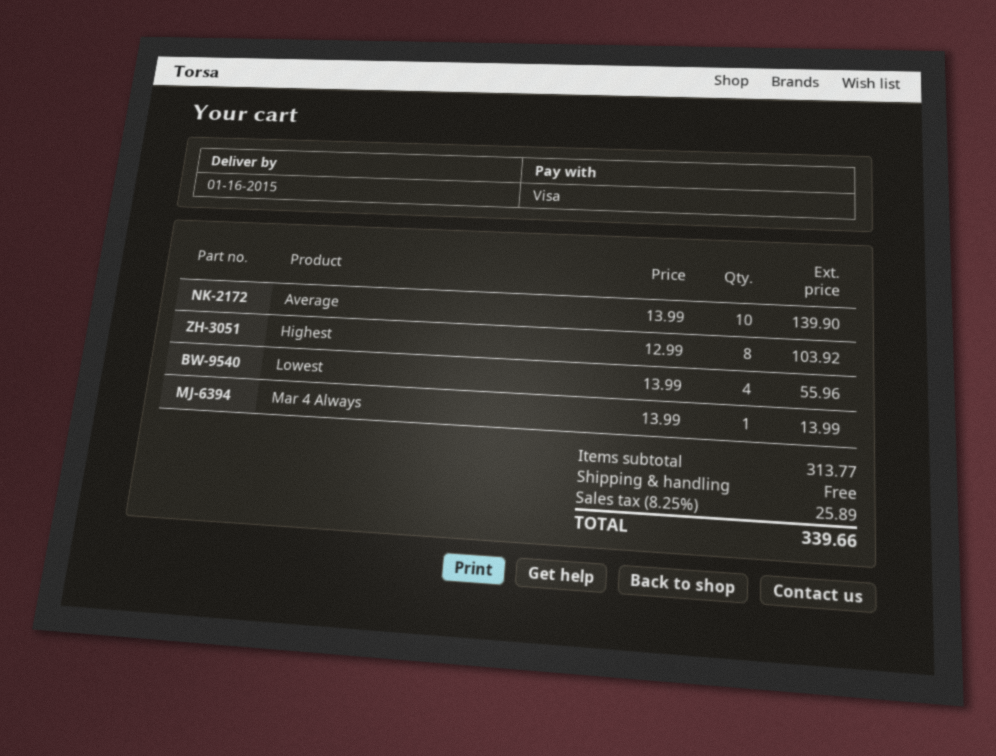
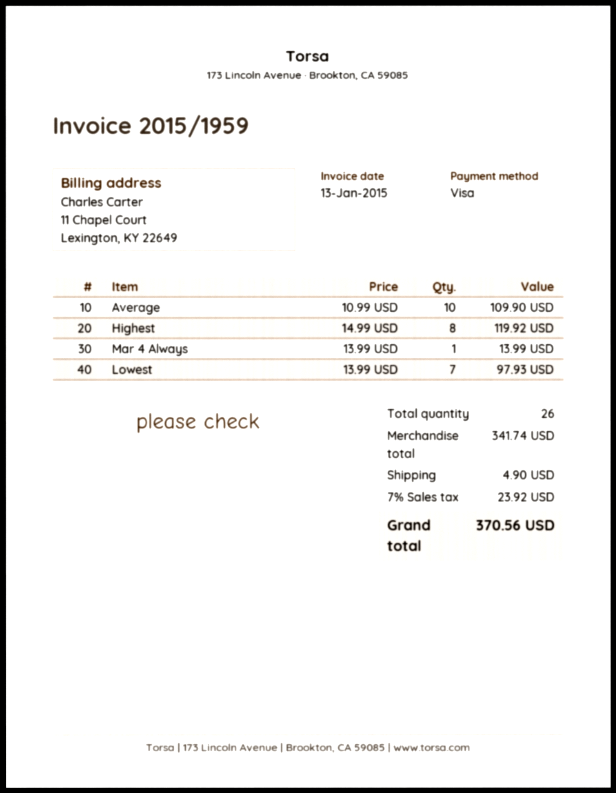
Average: 10 x 13.99 = 139.90 -> 10 x 10.99 = 109.90
Highest: 8 x 12.99 = 103.92 -> 8 x 14.99 = 119.92
Lowest: 4 x 13.99 = 55.96 -> 7 x 13.99 = 97.93
subtotal: 313.77 -> 341.74
shipping: 0.00 -> 4.90
tax: 8.25% = 25.89 -> 7% = 23.92
total: 339.66 -> 370.56

